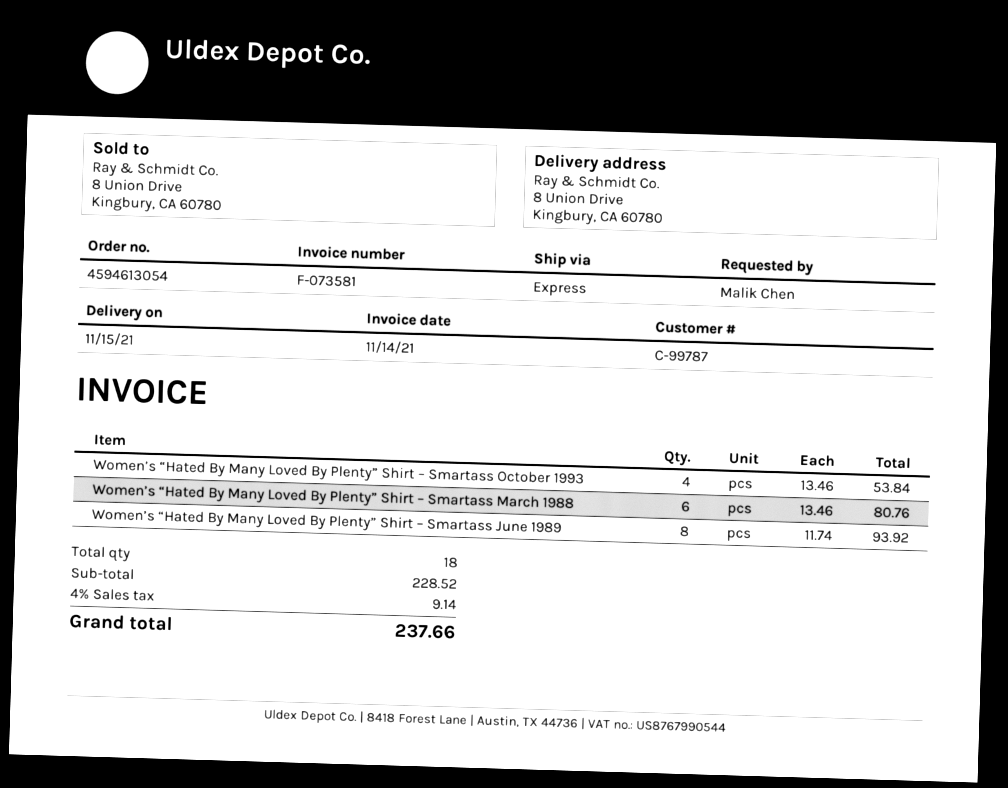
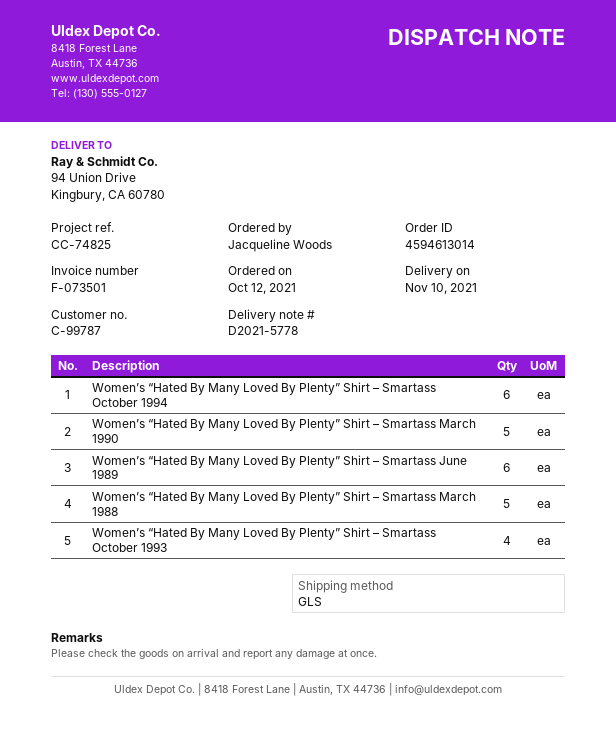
order number: 4594613054 -> 4594613014
delivery date: 2021-11-15 -> 2021-11-10
invoice number: F-073581 -> F-073501
ordered by: Malik Chen -> Jacqueline Woods
shipping method: express -> GLS
ship to: 8 Union Drive, Kingbury, CA 60780 -> 94 Union Drive, Kingbury, CA 60780
Women’s “Hated By Many Loved By Plenty” Shirt – Smartass March 1988: 6 -> 5
Women’s “Hated By Many Loved By Plenty” Shirt – Smartass June 1989: 8 -> 6
Women’s “Hated By Many Loved By Plenty” Shirt – Smartass October 1994: none -> 6
Women’s “Hated By Many Loved By Plenty” Shirt – Smartass March 1990: none -> 5

